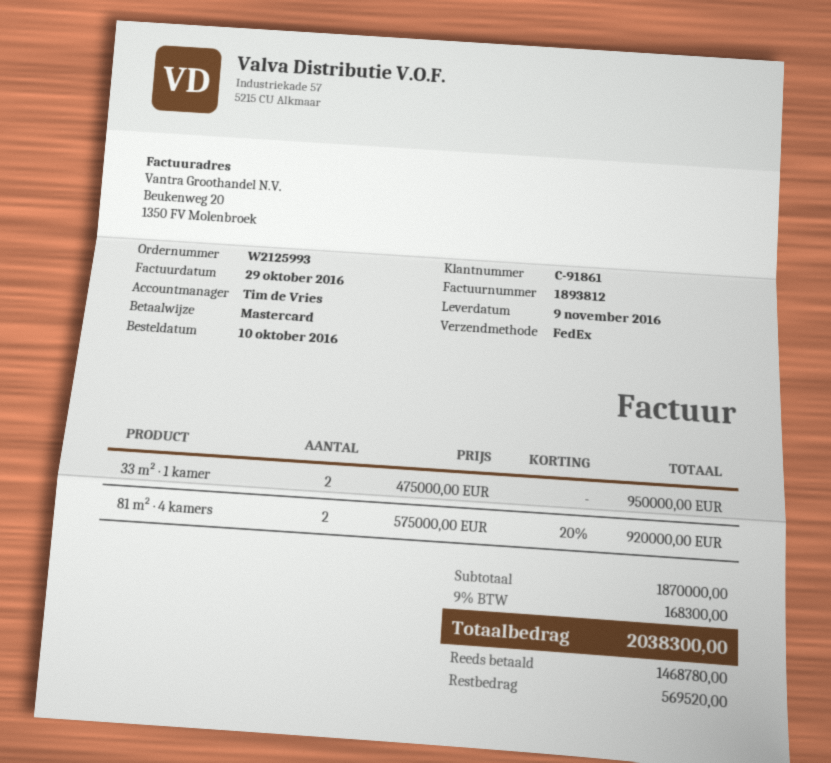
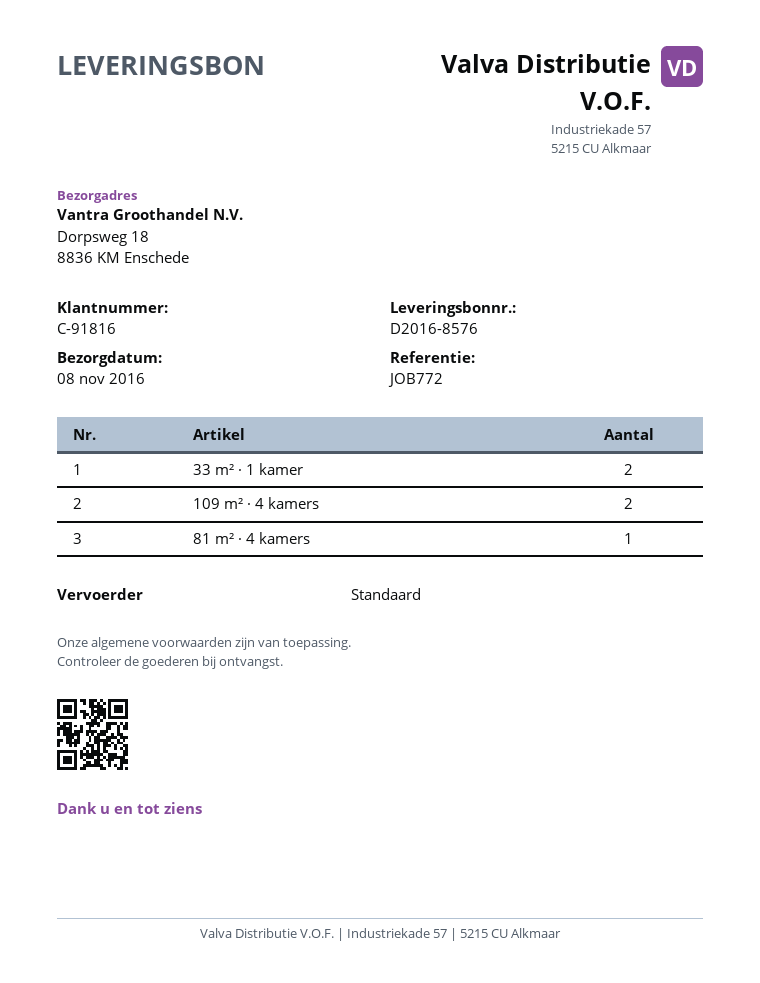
delivery date: 2016-11-09 -> 2016-11-08
customer number: C-91861 -> C-91816
shipping method: FedEx -> standard
81 m² · 4 kamers: 2 -> 1
109 m² · 4 kamers: none -> 2

